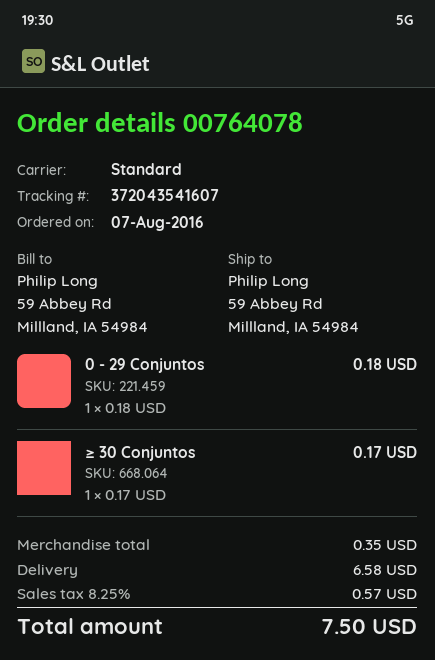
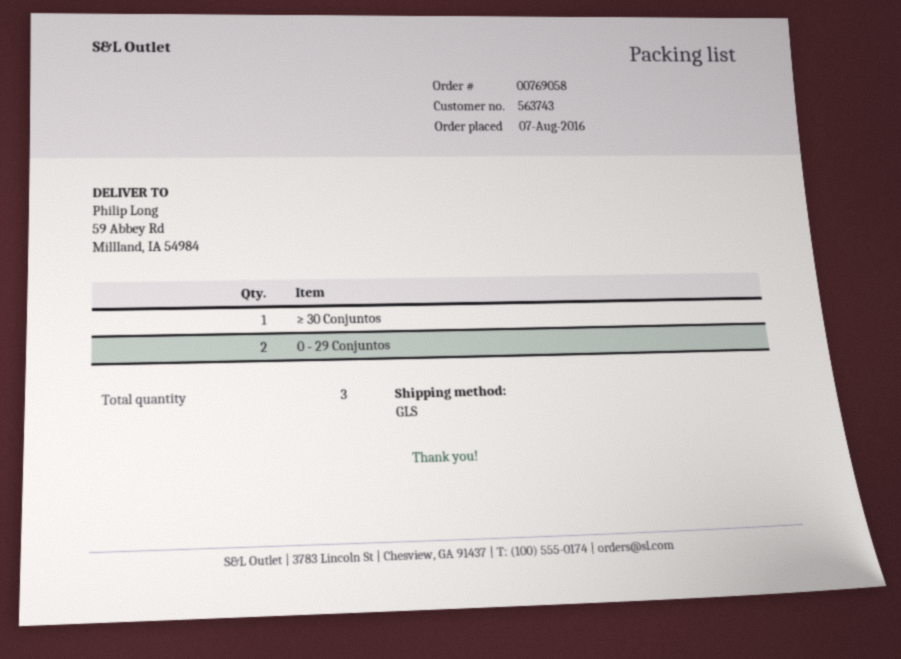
order number: 00764078 -> 00769058
shipping method: standard -> GLS
0 - 29 Conjuntos: 1 -> 2

